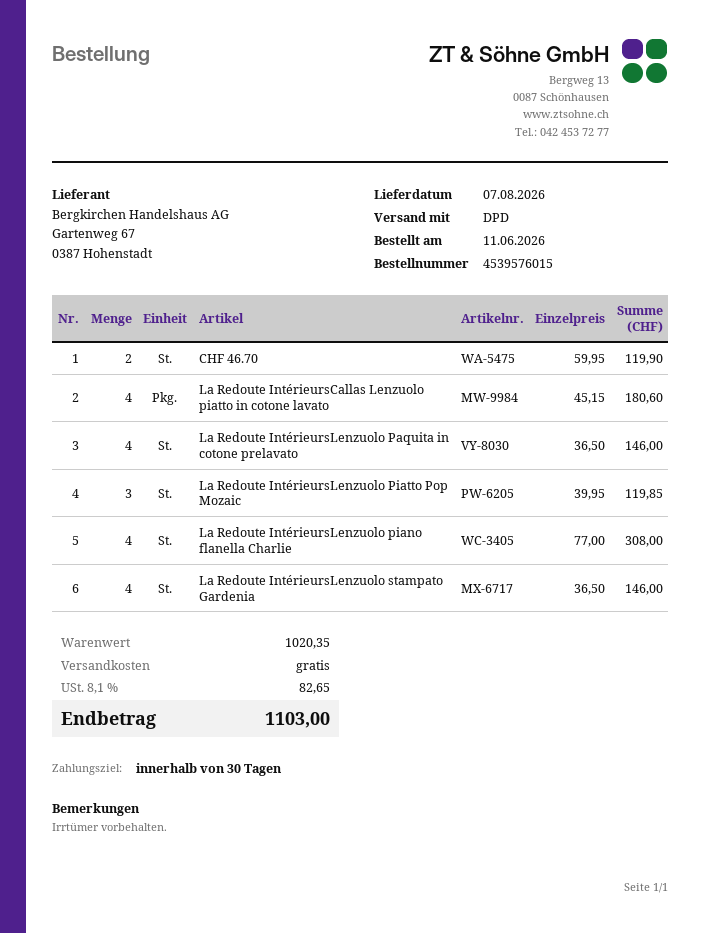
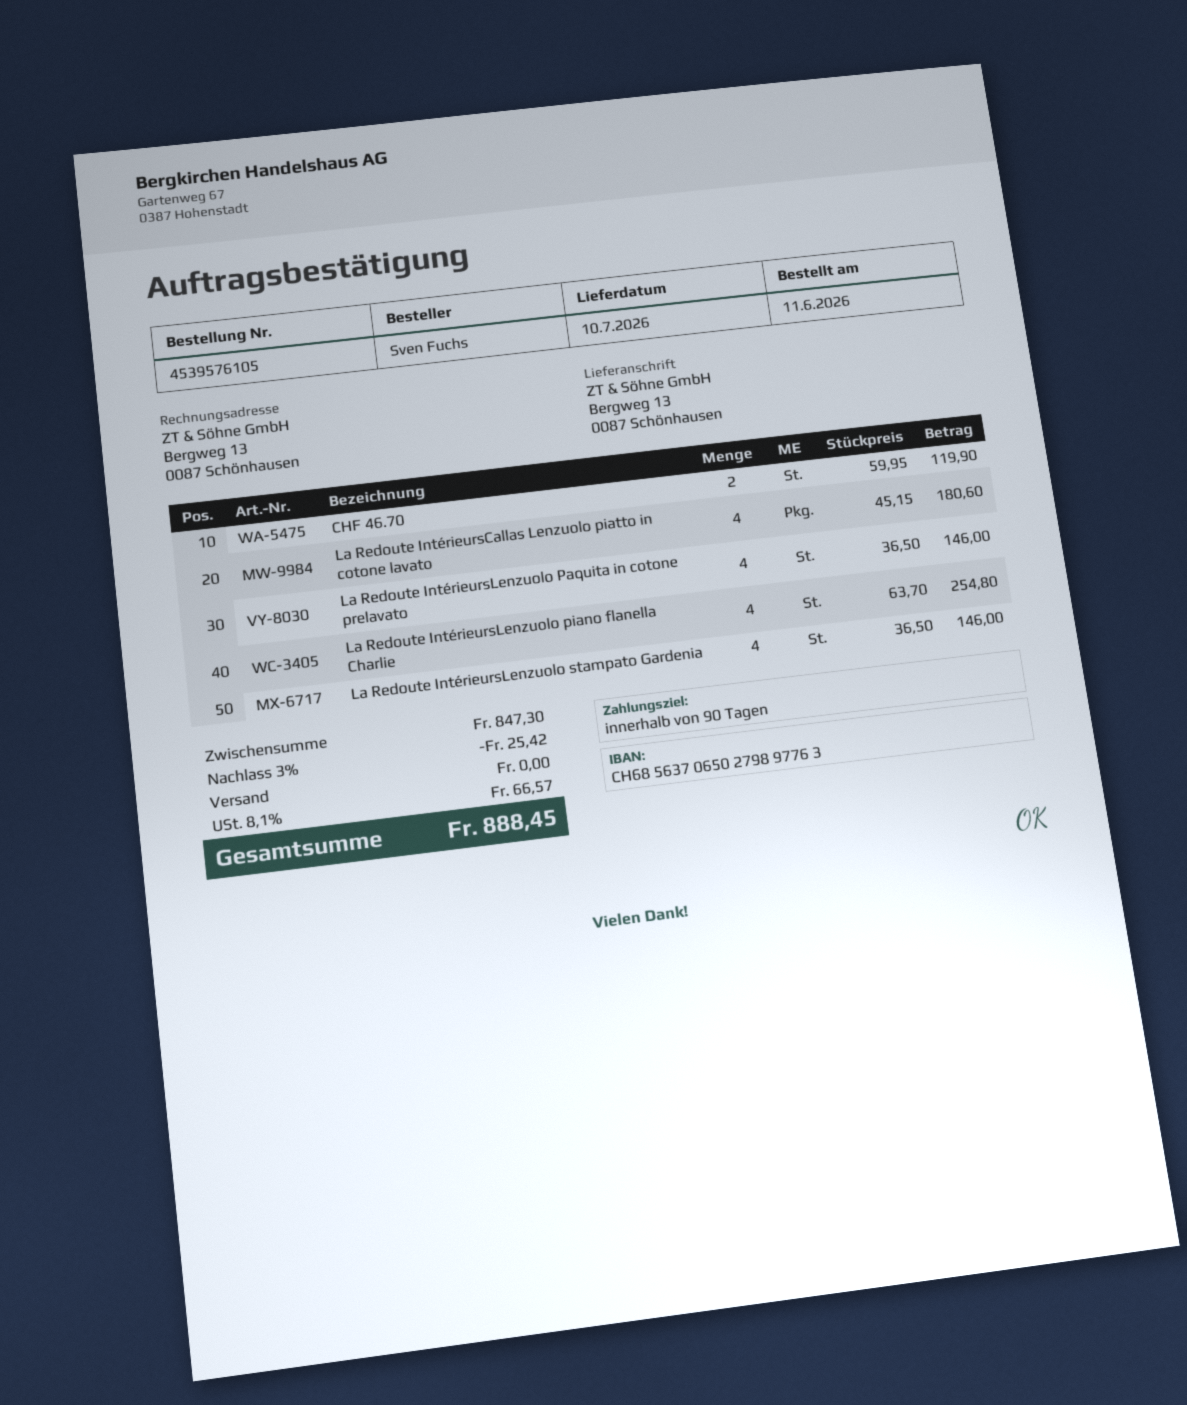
order number: 4539576015 -> 4539576105
delivery date: 2026-08-07 -> 2026-07-10
payment terms: 30 days -> 90 days
La Redoute IntérieursLenzuolo Piatto Pop Mozaic: 3 x 39.95 = 119.85 -> none
La Redoute IntérieursLenzuolo piano flanella Charlie: 4 x 77.00 = 308.00 -> 4 x 63.70 = 254.80
subtotal: 1020.35 -> 847.30
discount: none -> 3% = 25.42
tax: 8.1% = 82.65 -> 8.1% = 66.57
total: 1103.00 -> 888.45

